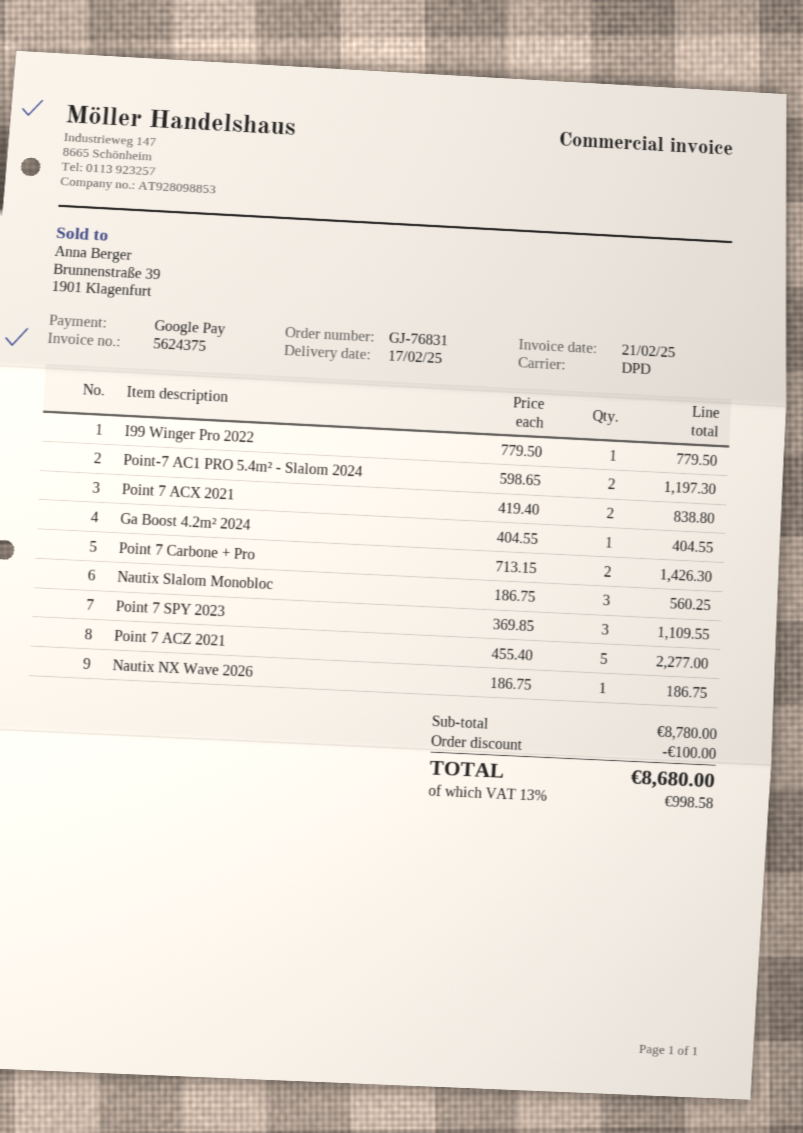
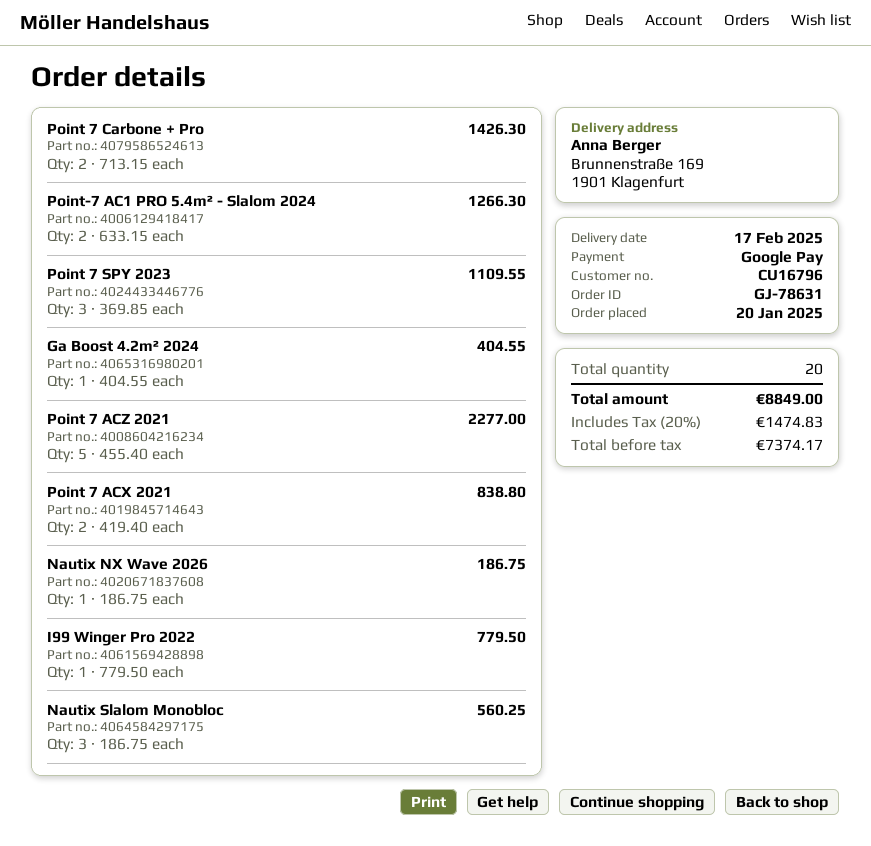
order number: GJ-76831 -> GJ-78631
Point-7 AC1 PRO 5.4m² - Slalom 2024: 2 x 598.65 = 1197.30 -> 2 x 633.15 = 1266.30
discount: 100.00 -> none
tax: 13% = 998.58 -> 20% = 1474.83
total: 8680.00 -> 8849.00

